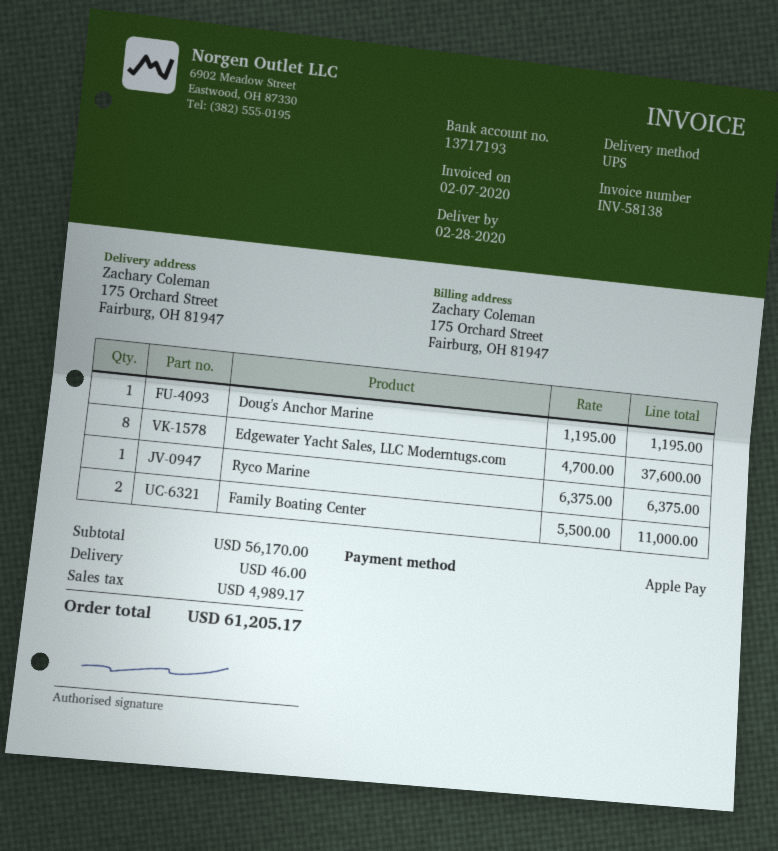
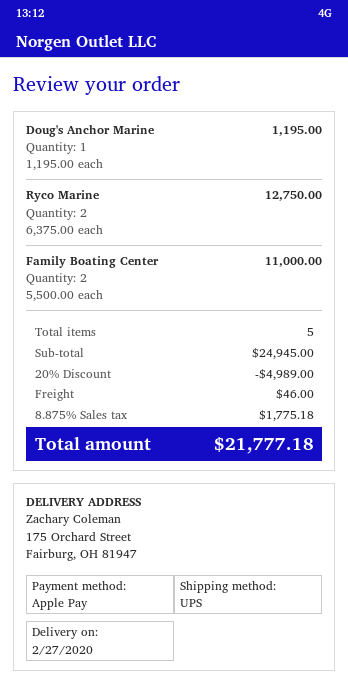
delivery date: 2020-02-28 -> 2020-02-27
Edgewater Yacht Sales, LLC Moderntugs.com: 8 x 4700.00 = 37600.00 -> none
Ryco Marine: 1 x 6375.00 = 6375.00 -> 2 x 6375.00 = 12750.00
subtotal: 56170.00 -> 24945.00
discount: none -> 20% = 4989.00
tax: 4989.17 -> 1775.18
total: 61205.17 -> 21777.18

